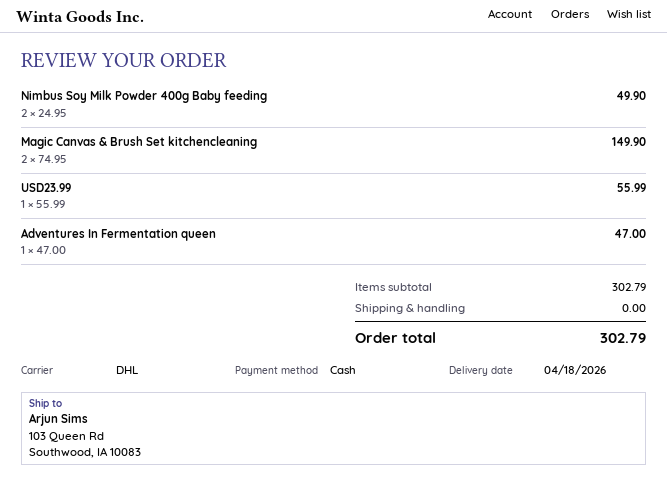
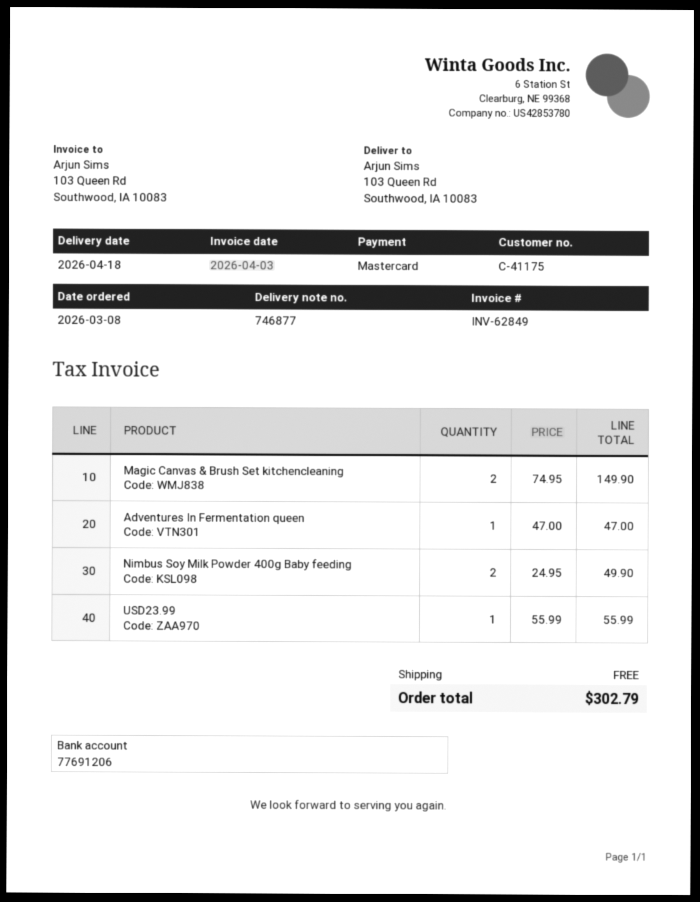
payment method: cash -> Mastercard

